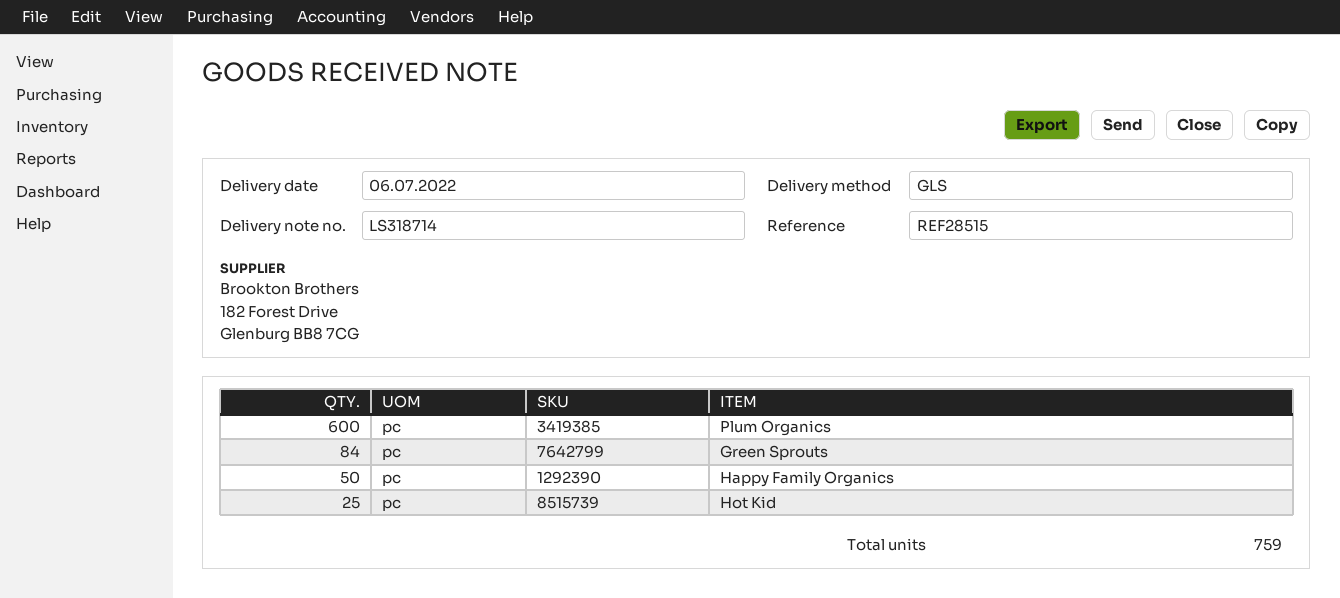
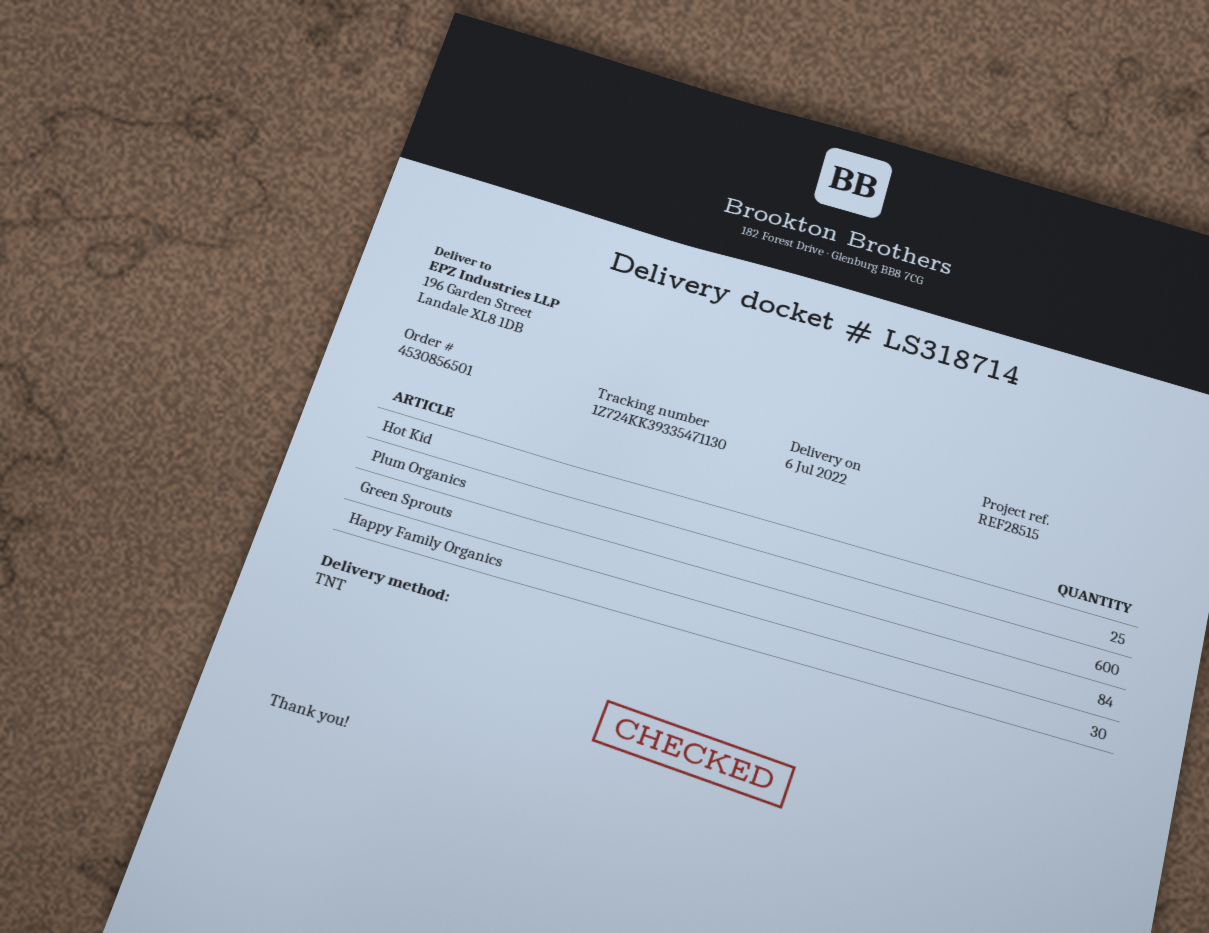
shipping method: GLS -> TNT
Happy Family Organics: 50 -> 30

